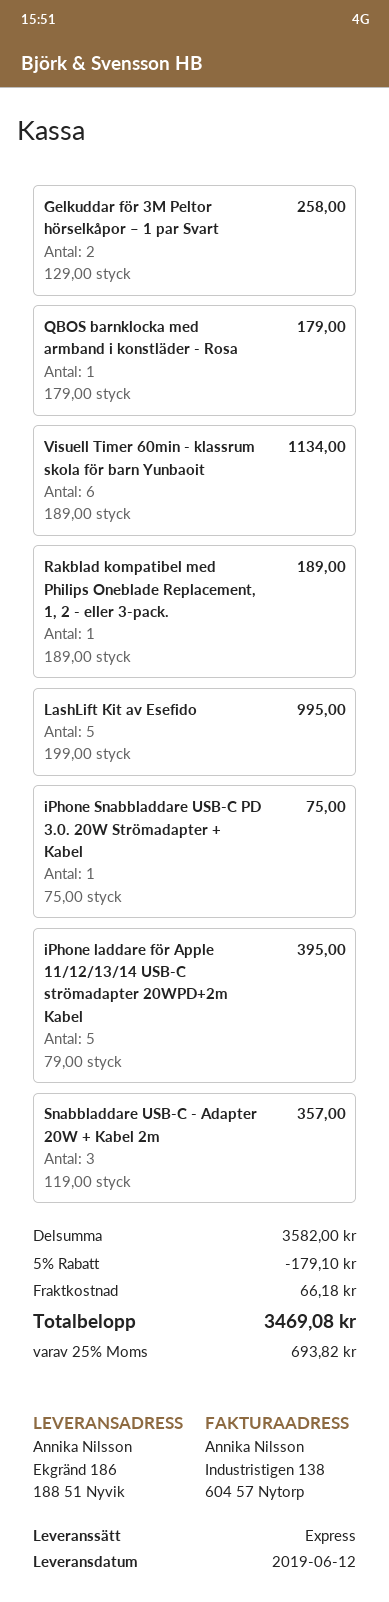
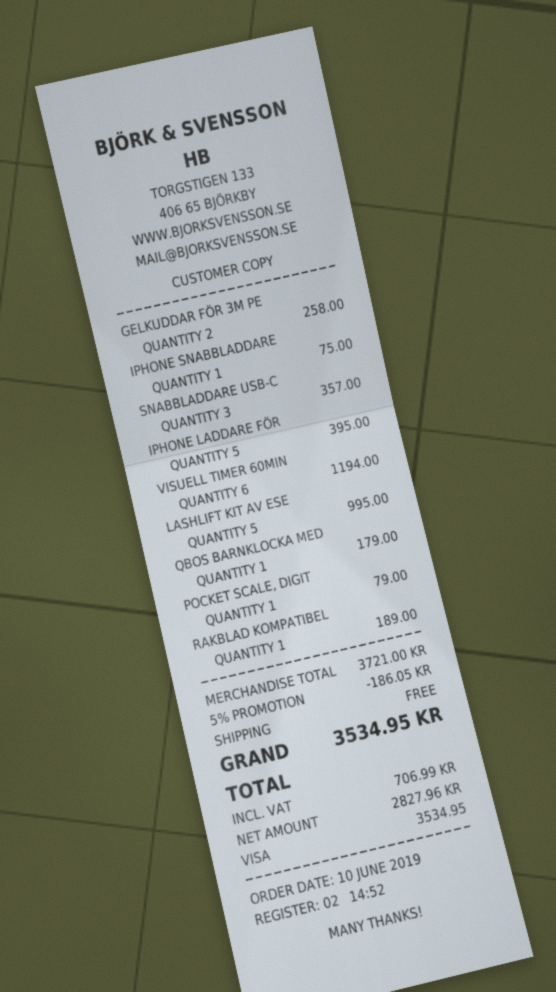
Visuell Timer 60min - klassrum skola för barn Yunbaoit: 6 for 1134.00 -> 6 for 1194.00
POCKET SCALE, DIGIT: none -> 1 for 79.00
subtotal: 3582.00 -> 3721.00
discount: 5% = 179.10 -> 5% = 186.05
shipping: 66.18 -> 0.00
tax: 693.82 -> 706.99
total: 3469.08 -> 3534.95

